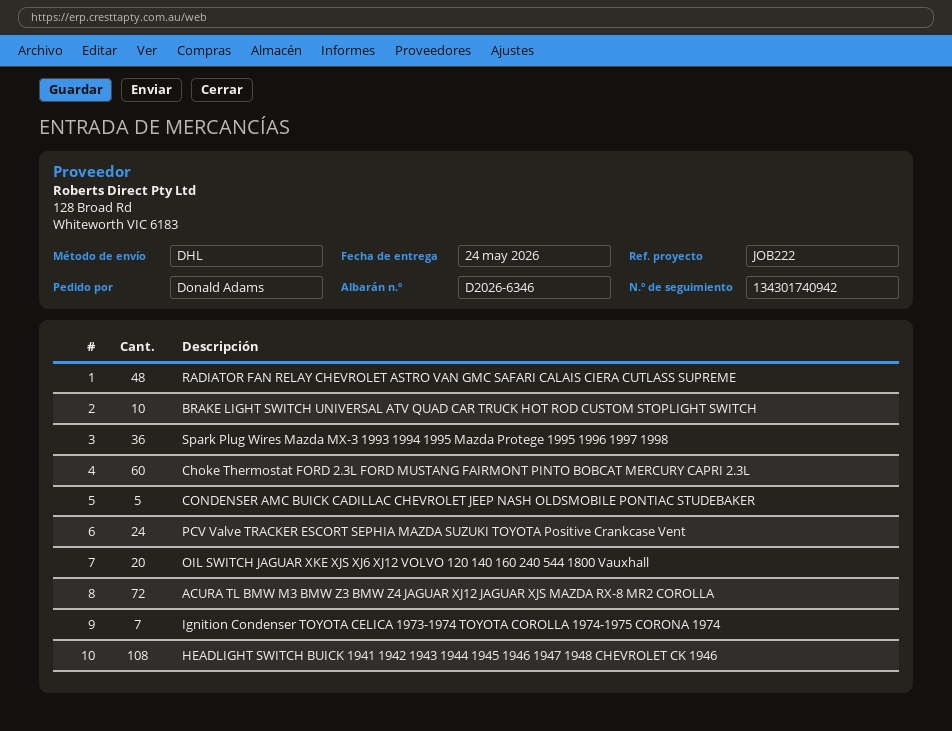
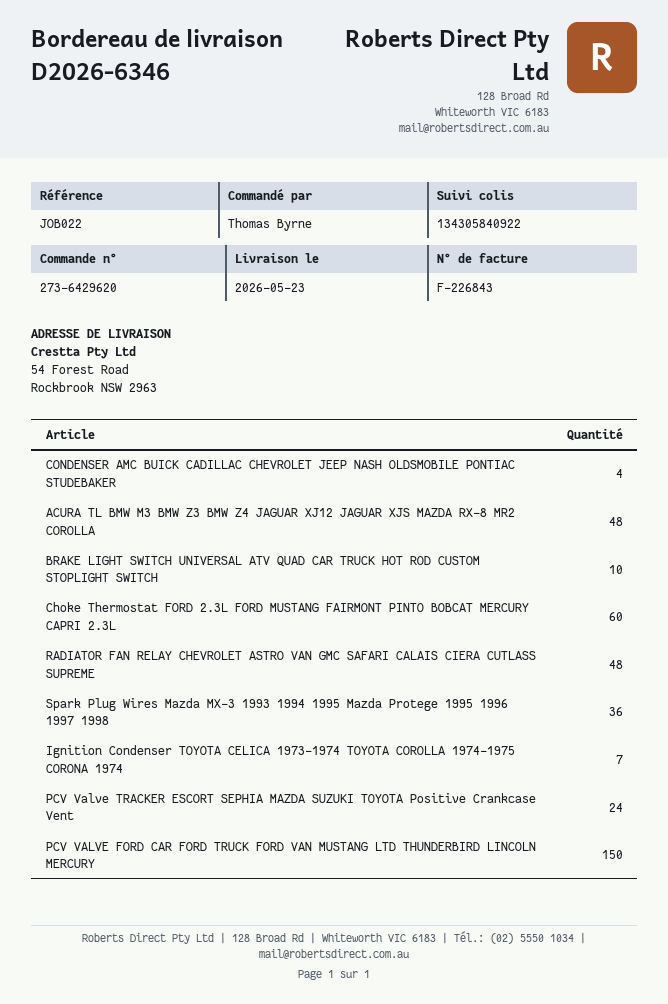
delivery date: 2026-05-24 -> 2026-05-23
reference: JOB222 -> JOB022
ordered by: Donald Adams -> Thomas Byrne
tracking number: 134301740942 -> 134305840922
CONDENSER AMC BUICK CADILLAC CHEVROLET JEEP NASH OLDSMOBILE PONTIAC STUDEBAKER: 5 -> 4
OIL SWITCH JAGUAR XKE XJS XJ6 XJ12 VOLVO 120 140 160 240 544 1800 Vauxhall: 20 -> none
ACURA TL BMW M3 BMW Z3 BMW Z4 JAGUAR XJ12 JAGUAR XJS MAZDA RX-8 MR2 COROLLA: 72 -> 48
HEADLIGHT SWITCH BUICK 1941 1942 1943 1944 1945 1946 1947 1948 CHEVROLET CK 1946: 108 -> none
PCV VALVE FORD CAR FORD TRUCK FORD VAN MUSTANG LTD THUNDERBIRD LINCOLN MERCURY: none -> 150

